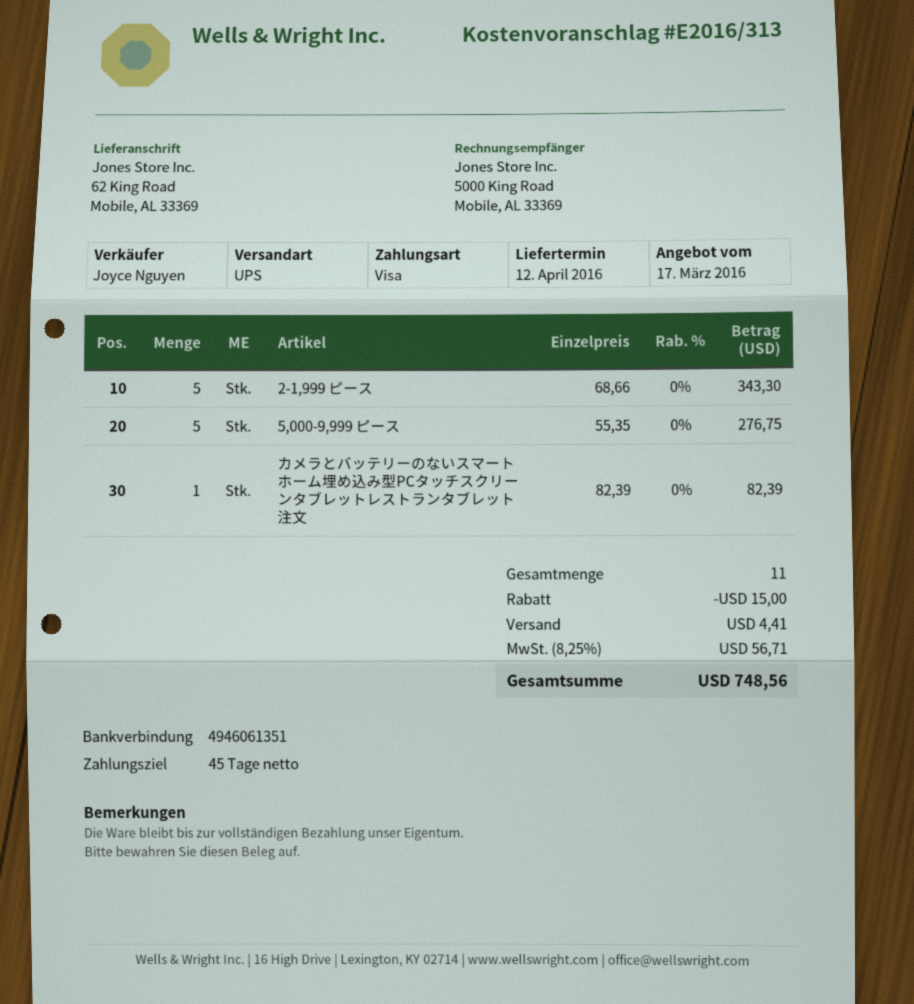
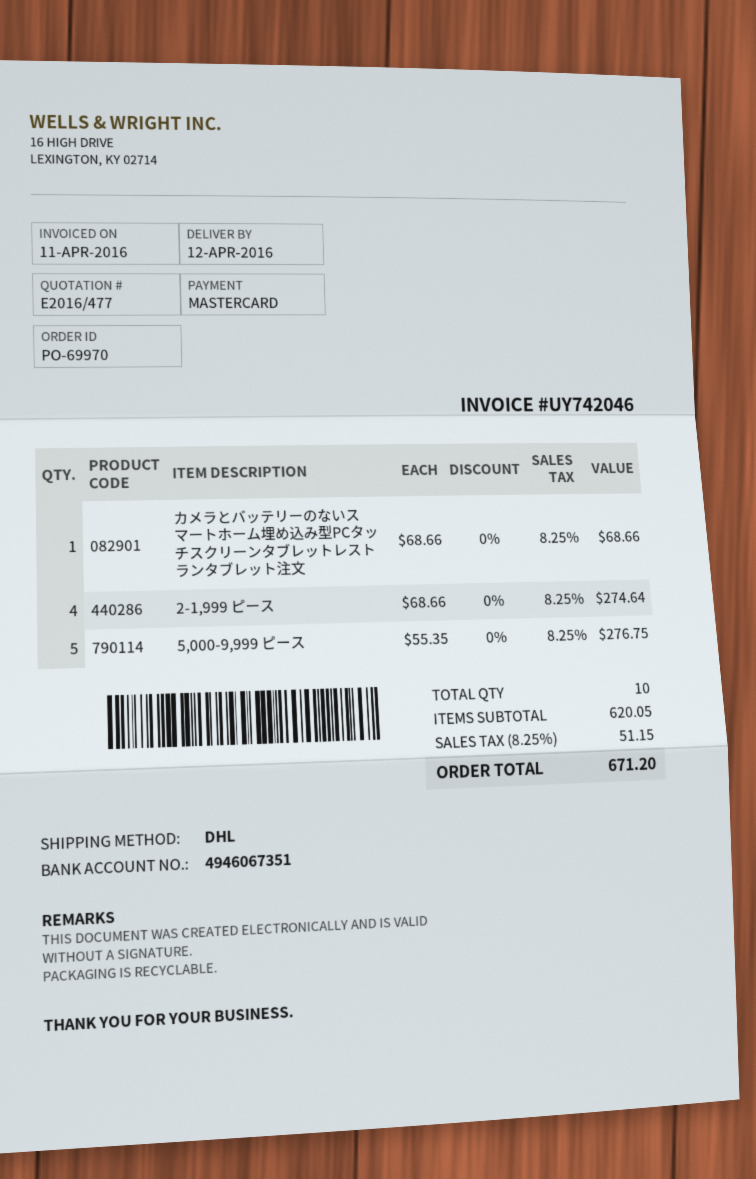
quote number: E2016/313 -> E2016/477
payment method: Visa -> Mastercard
bank account: 4946061351 -> 4946067351
shipping method: UPS -> DHL
2-1,999 ピース: 5 x 68.66 = 343.30 -> 4 x 68.66 = 274.64
カメラとバッテリーのないスマートホーム埋め込み型PCタッチスクリーンタブレットレストランタブレット注文: 1 x 82.39 = 82.39 -> 1 x 68.66 = 68.66
total quantity: 11 -> 10
discount: 15.00 -> none
shipping: 4.41 -> none
tax: 8.25% = 56.71 -> 8.25% = 51.15
total: 748.56 -> 671.20

